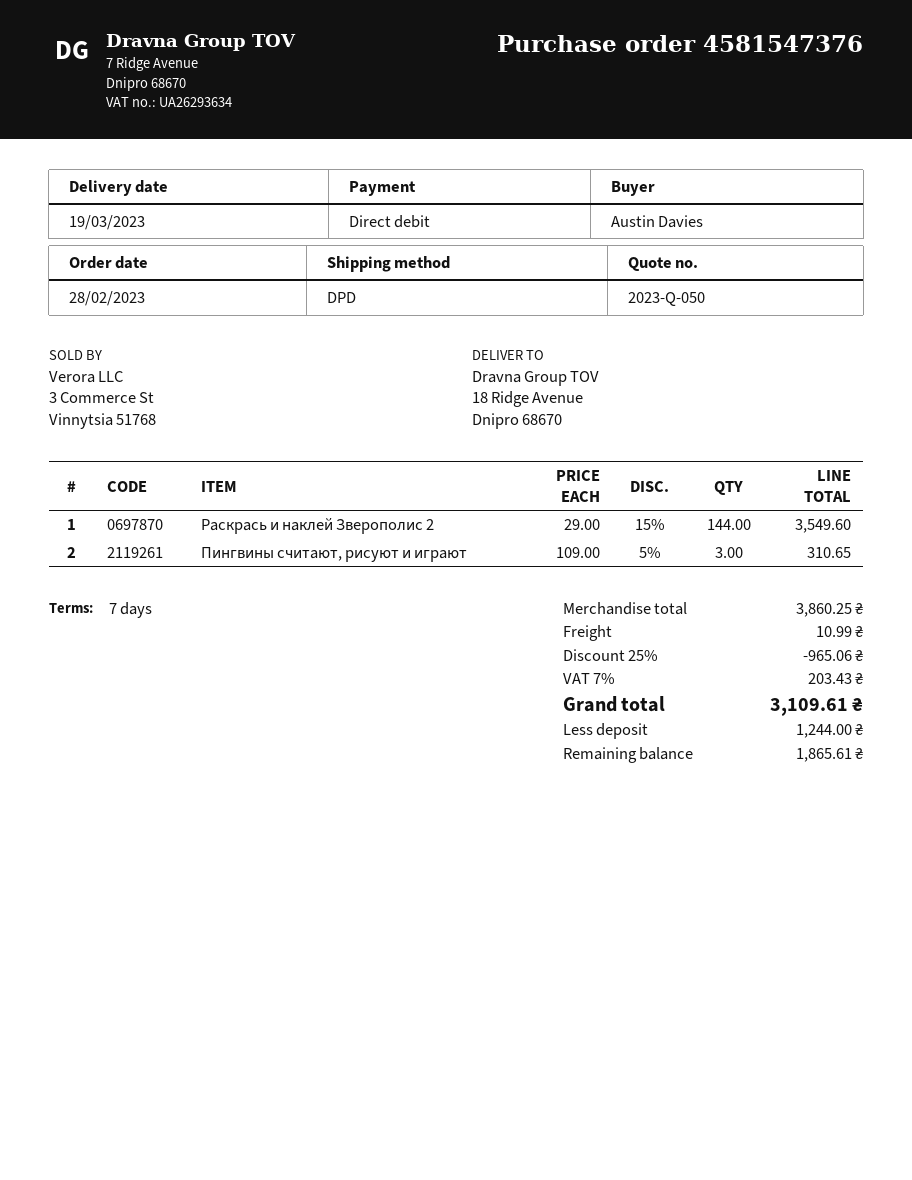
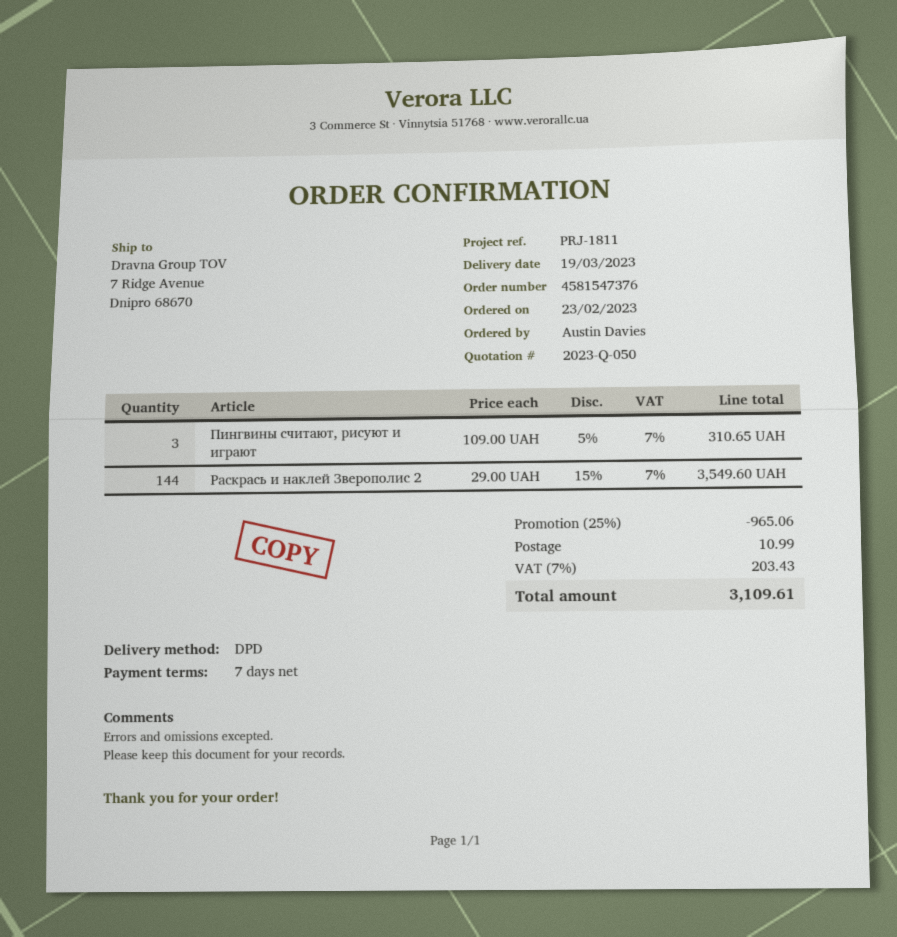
order date: 2023-02-28 -> 2023-02-23
ship to: 18 Ridge Avenue, Dnipro 68670 -> 7 Ridge Avenue, Dnipro 68670

